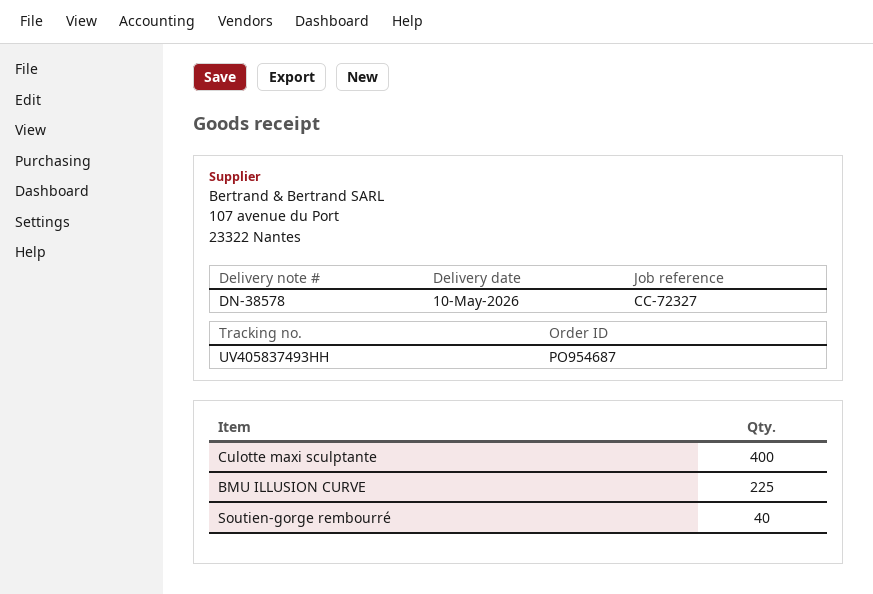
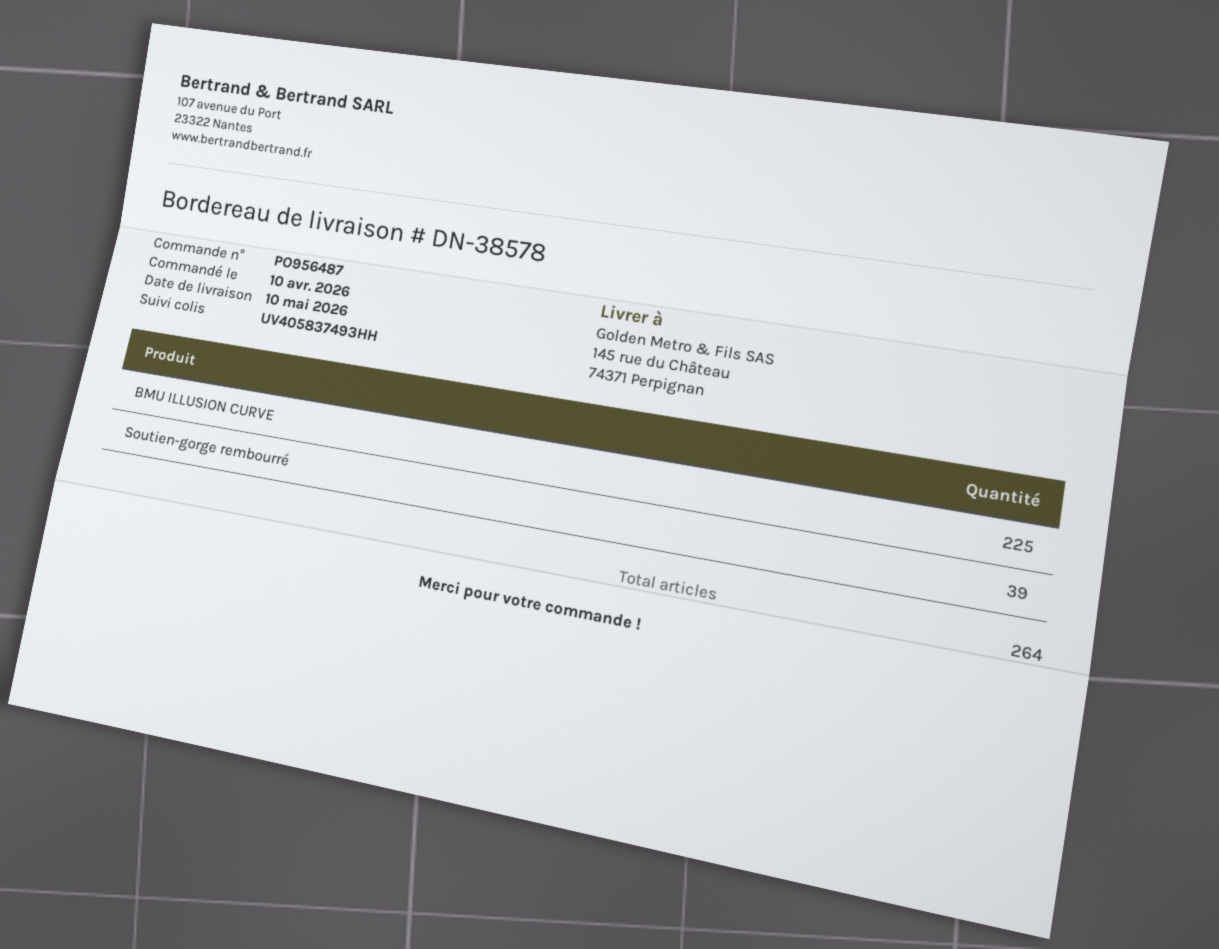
order number: PO954687 -> PO956487
Culotte maxi sculptante: 400 -> none
Soutien-gorge rembourré: 40 -> 39

